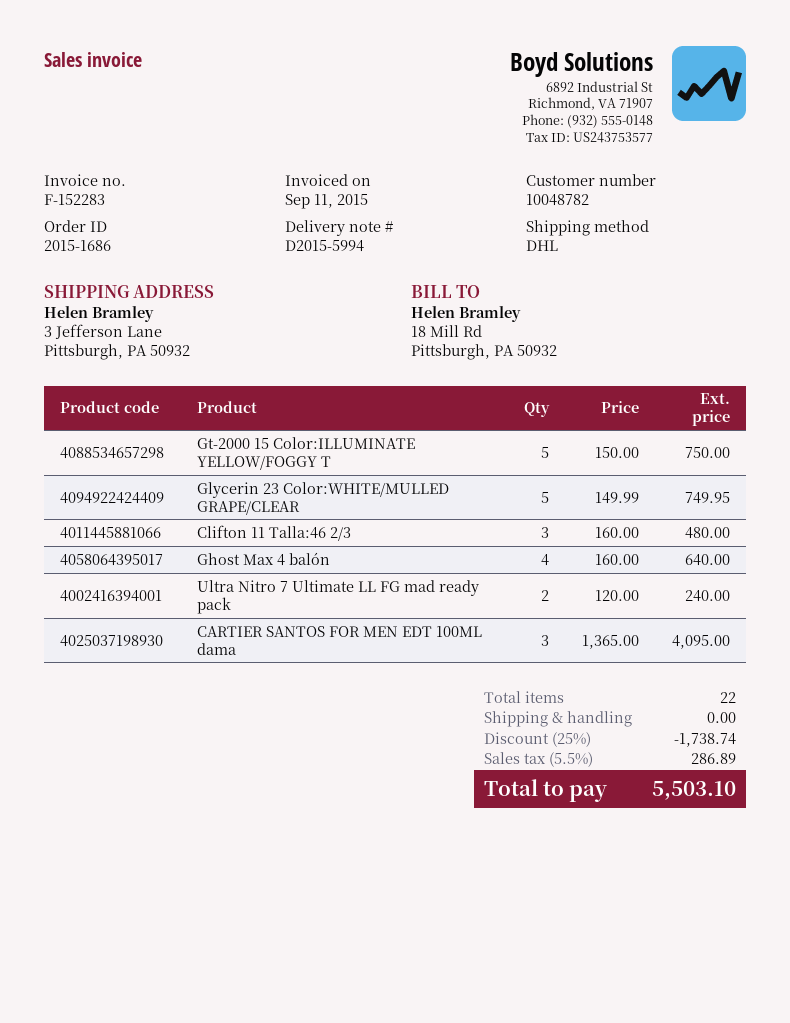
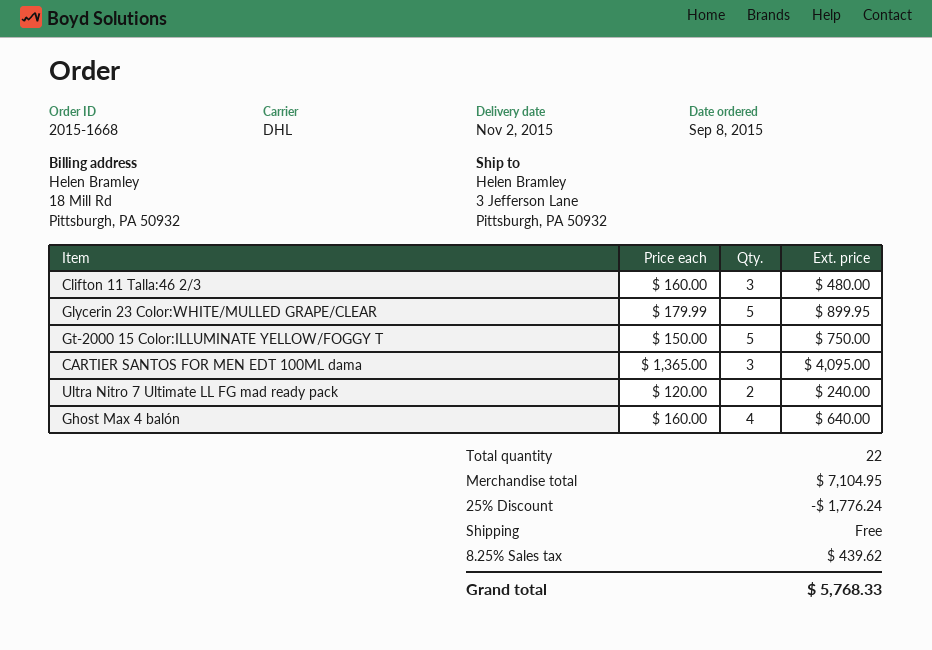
order number: 2015-1686 -> 2015-1668
Glycerin 23 Color:WHITE/MULLED GRAPE/CLEAR: 5 x 149.99 = 749.95 -> 5 x 179.99 = 899.95
discount: 25% = 1738.74 -> 25% = 1776.24
tax: 5.5% = 286.89 -> 8.25% = 439.62
total: 5503.10 -> 5768.33

